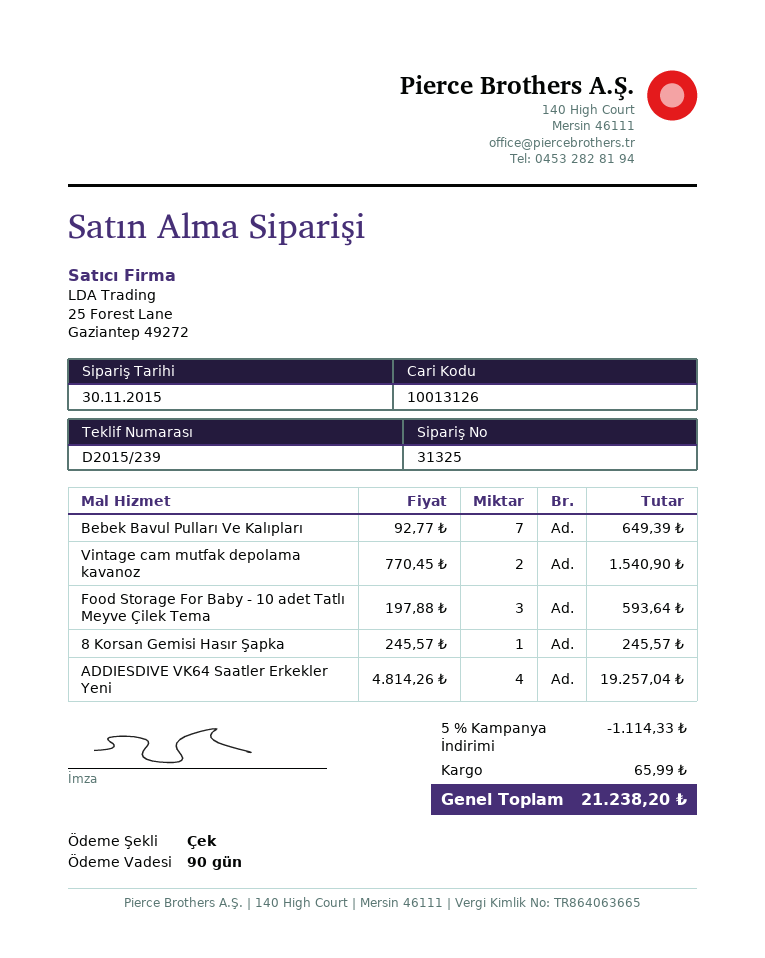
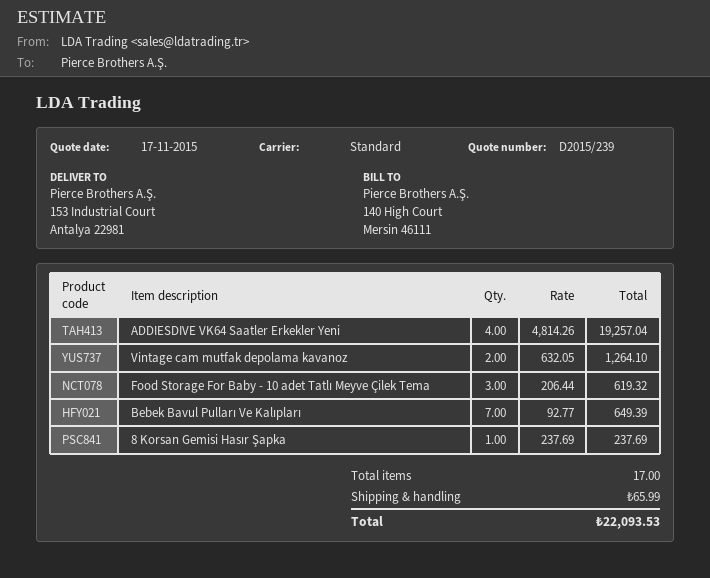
Vintage cam mutfak depolama kavanoz: 2 x 770.45 = 1540.90 -> 2 x 632.05 = 1264.10
Food Storage For Baby - 10 adet Tatlı Meyve Çilek Tema: 3 x 197.88 = 593.64 -> 3 x 206.44 = 619.32
8 Korsan Gemisi Hasır Şapka: 1 x 245.57 = 245.57 -> 1 x 237.69 = 237.69
discount: 5% = 1114.33 -> none
total: 21238.20 -> 22093.53

